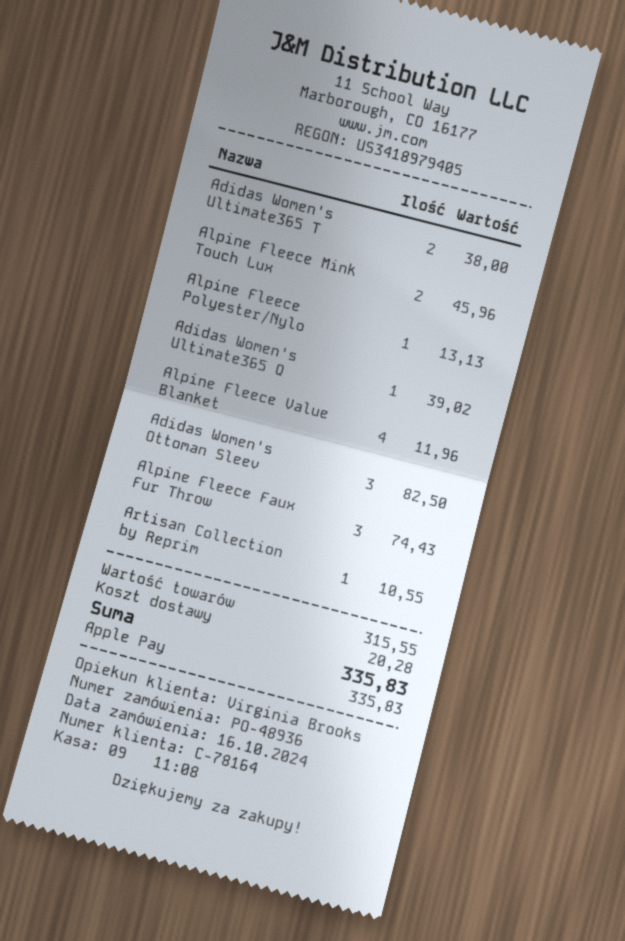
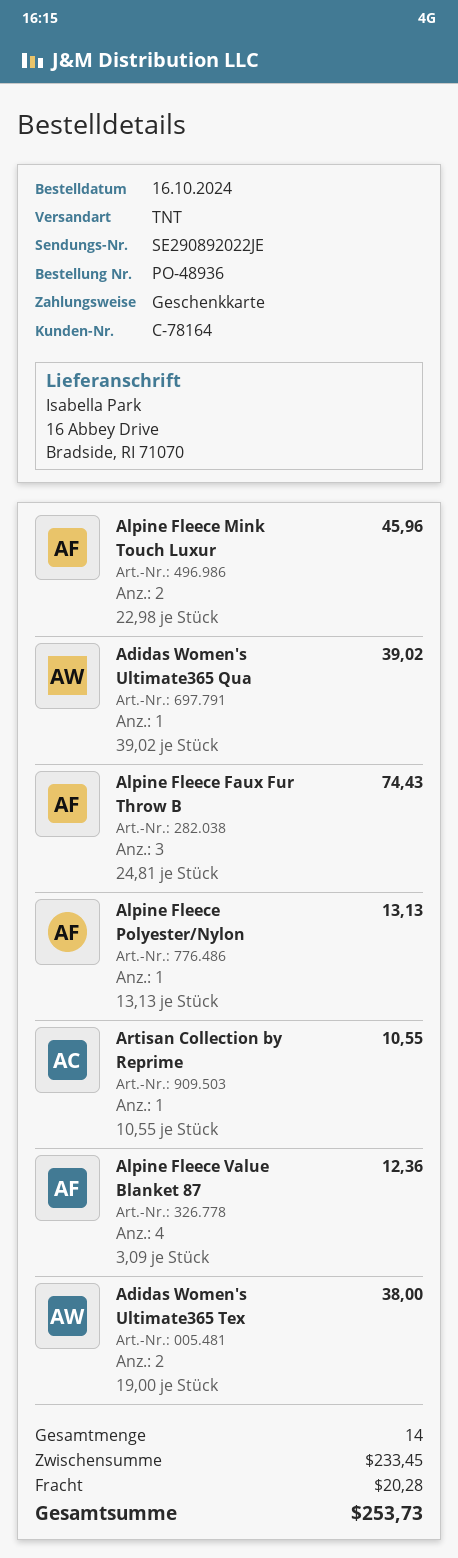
payment method: Apple Pay -> gift card
Alpine Fleece Value Blanket: 4 for 11.96 -> 4 for 12.36
Adidas Women's Ottoman Sleev: 3 for 82.50 -> none
subtotal: 315.55 -> 233.45
total: 335.83 -> 253.73

